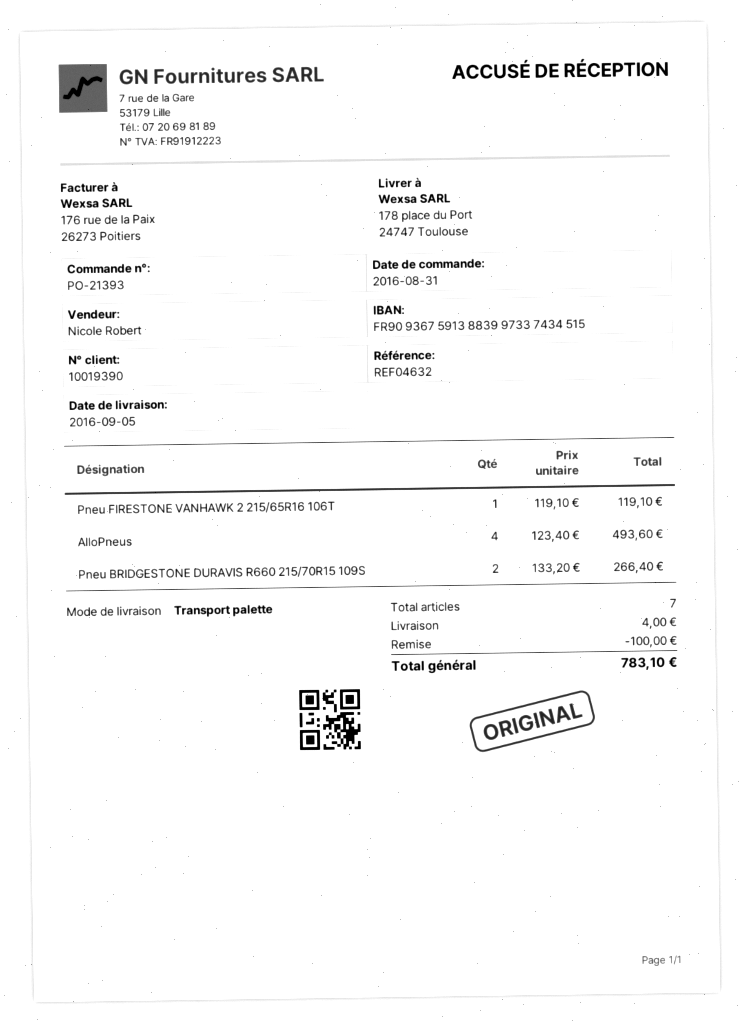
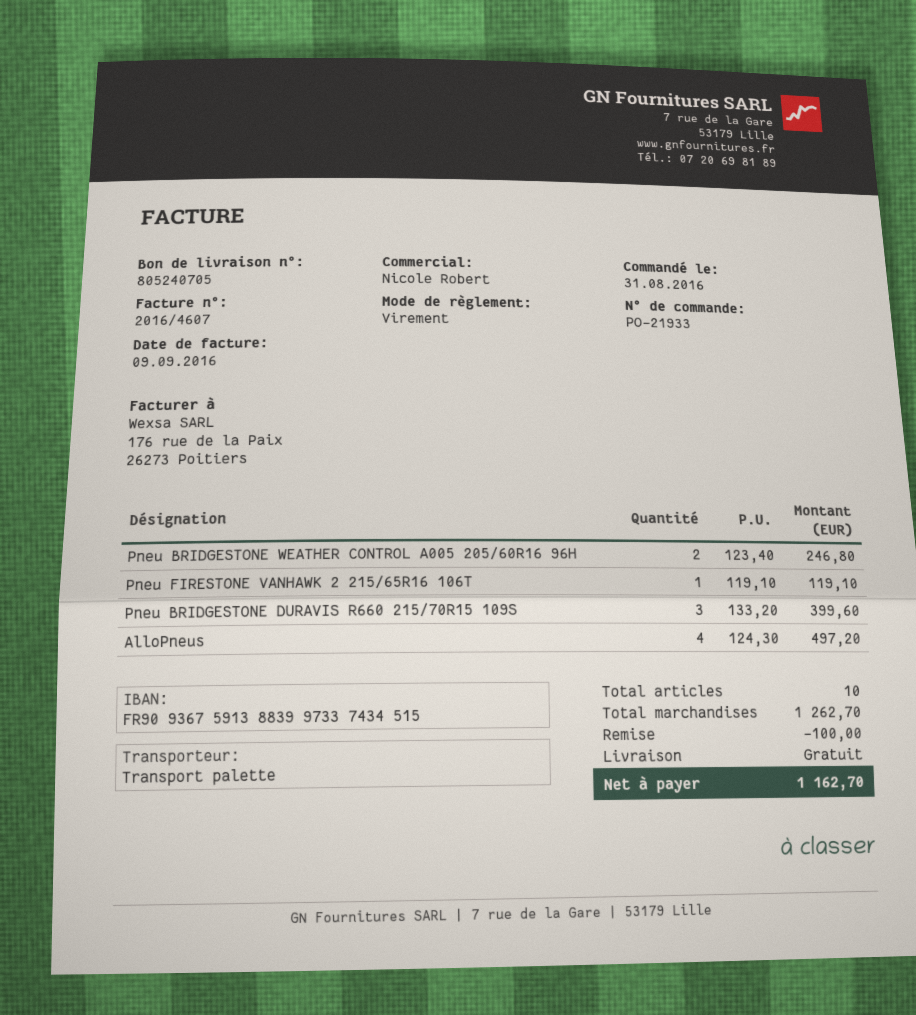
order number: PO-21393 -> PO-21933
AlloPneus: 4 x 123.40 = 493.60 -> 4 x 124.30 = 497.20
Pneu BRIDGESTONE DURAVIS R660 215/70R15 109S: 2 x 133.20 = 266.40 -> 3 x 133.20 = 399.60
Pneu BRIDGESTONE WEATHER CONTROL A005 205/60R16 96H: none -> 2 x 123.40 = 246.80
total quantity: 7 -> 10
shipping: 4.00 -> 0.00
total: 783.10 -> 1162.70

